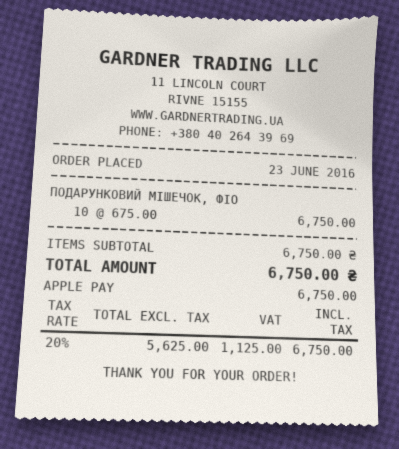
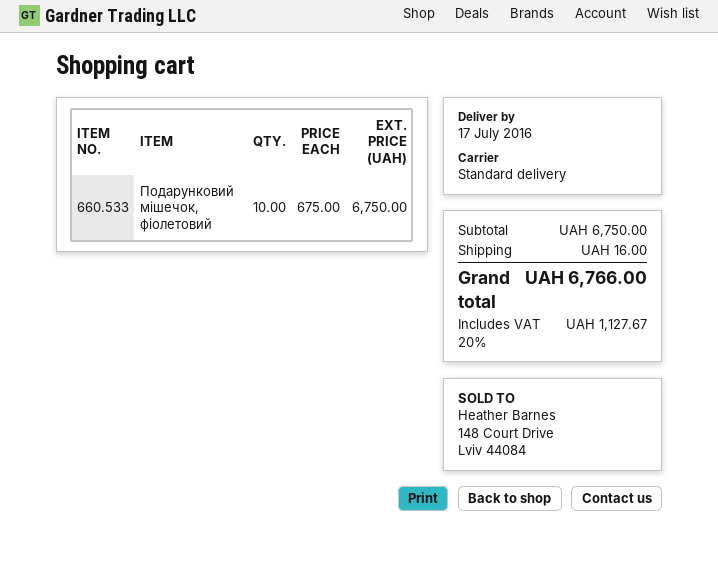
shipping: none -> 16.00
tax: 20% = 1125.00 -> 20% = 1127.67
total: 6750.00 -> 6766.00

